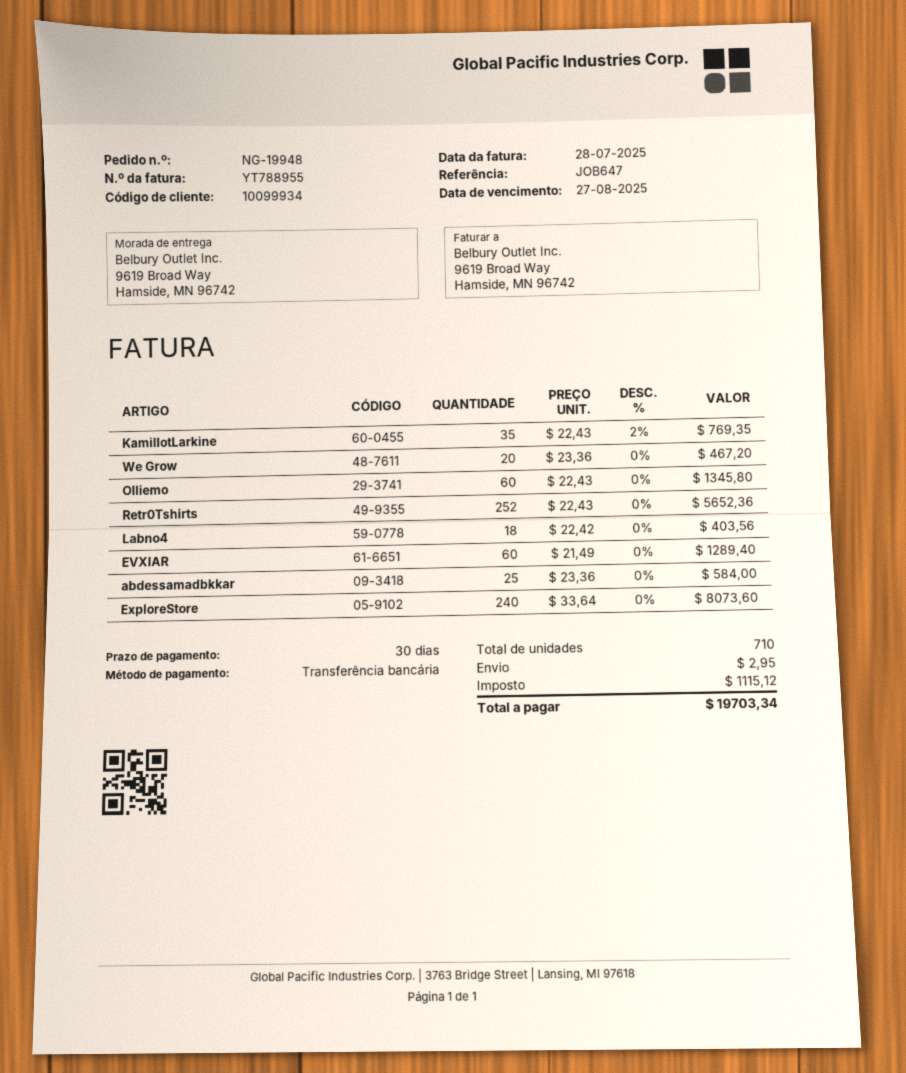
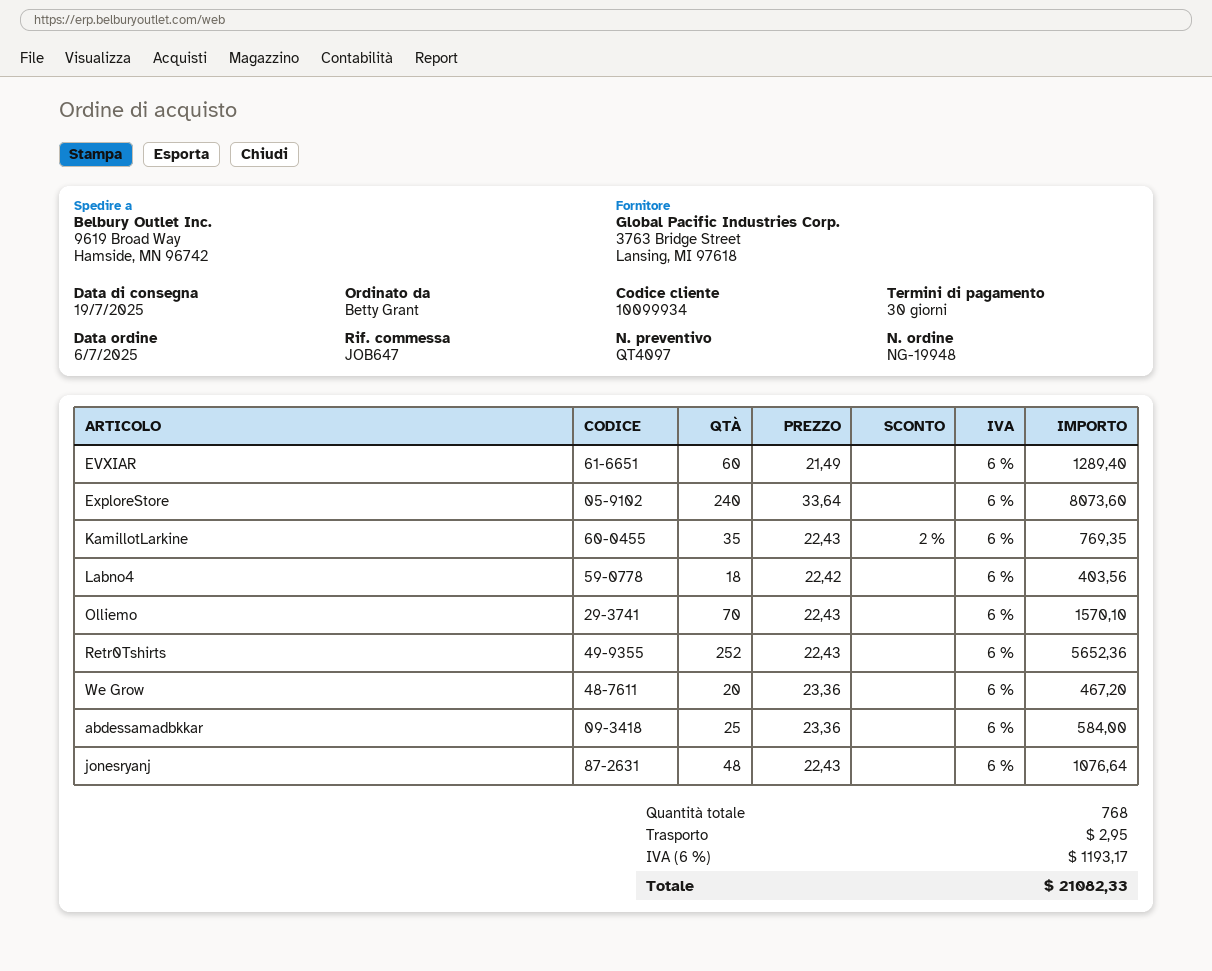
Olliemo: 60 x 22.43 = 1345.80 -> 70 x 22.43 = 1570.10
jonesryanj: none -> 48 x 22.43 = 1076.64
total quantity: 710 -> 768
tax: 1115.12 -> 1193.17
total: 19703.34 -> 21082.33

